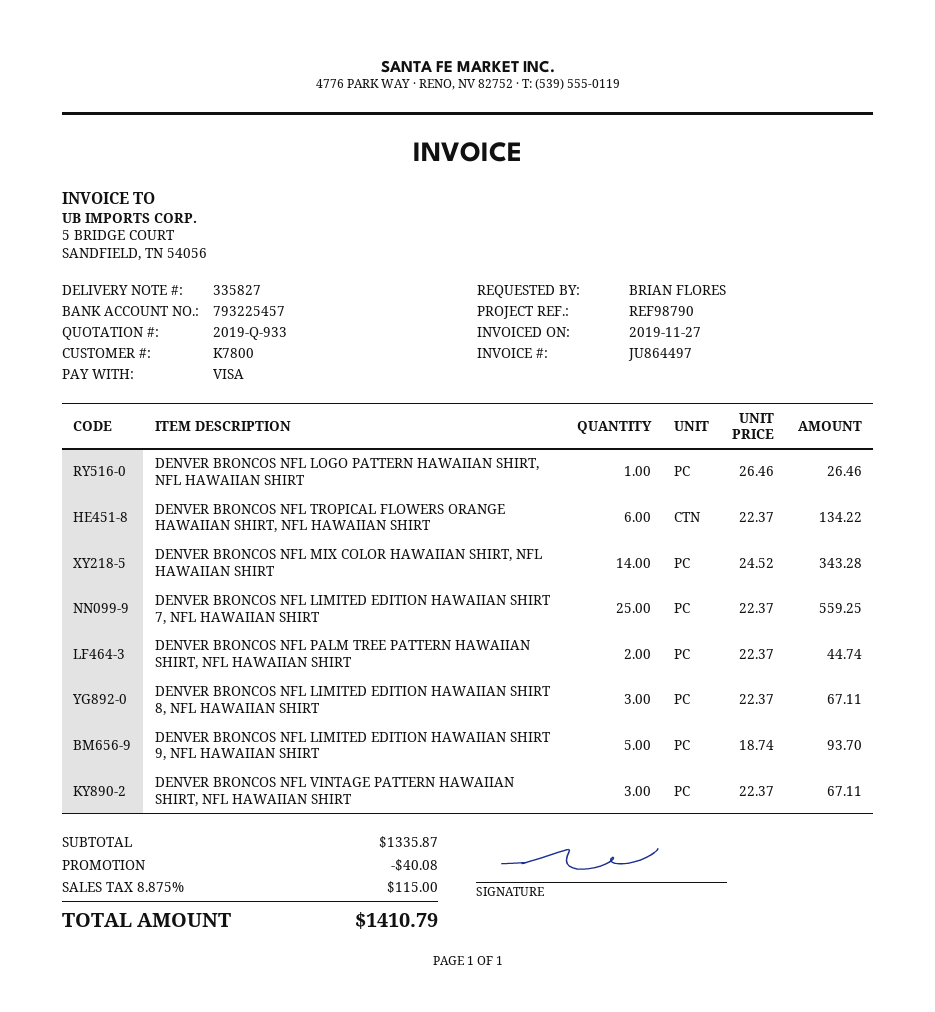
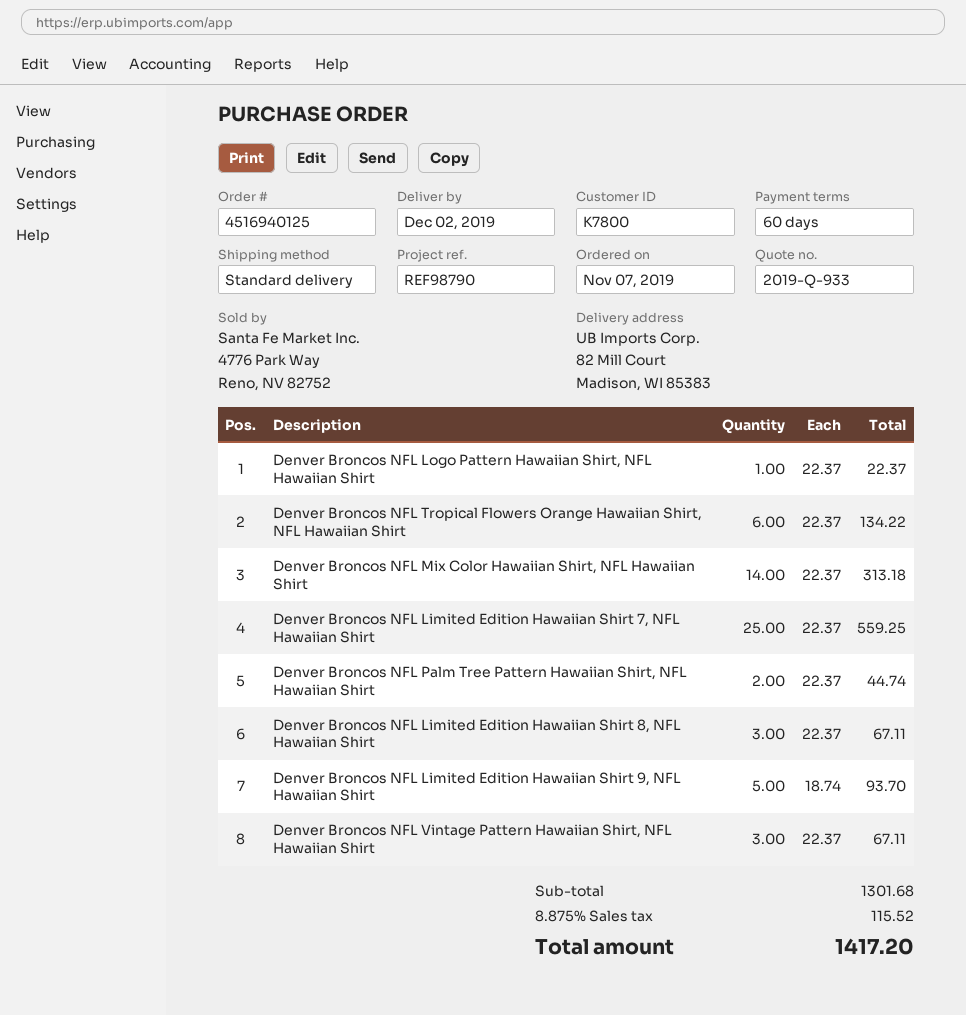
DENVER BRONCOS NFL LOGO PATTERN HAWAIIAN SHIRT, NFL HAWAIIAN SHIRT: 1 x 26.46 = 26.46 -> 1 x 22.37 = 22.37
DENVER BRONCOS NFL MIX COLOR HAWAIIAN SHIRT, NFL HAWAIIAN SHIRT: 14 x 24.52 = 343.28 -> 14 x 22.37 = 313.18
subtotal: 1335.87 -> 1301.68
discount: 40.08 -> none
tax: 8.875% = 115.00 -> 8.875% = 115.52
total: 1410.79 -> 1417.20

